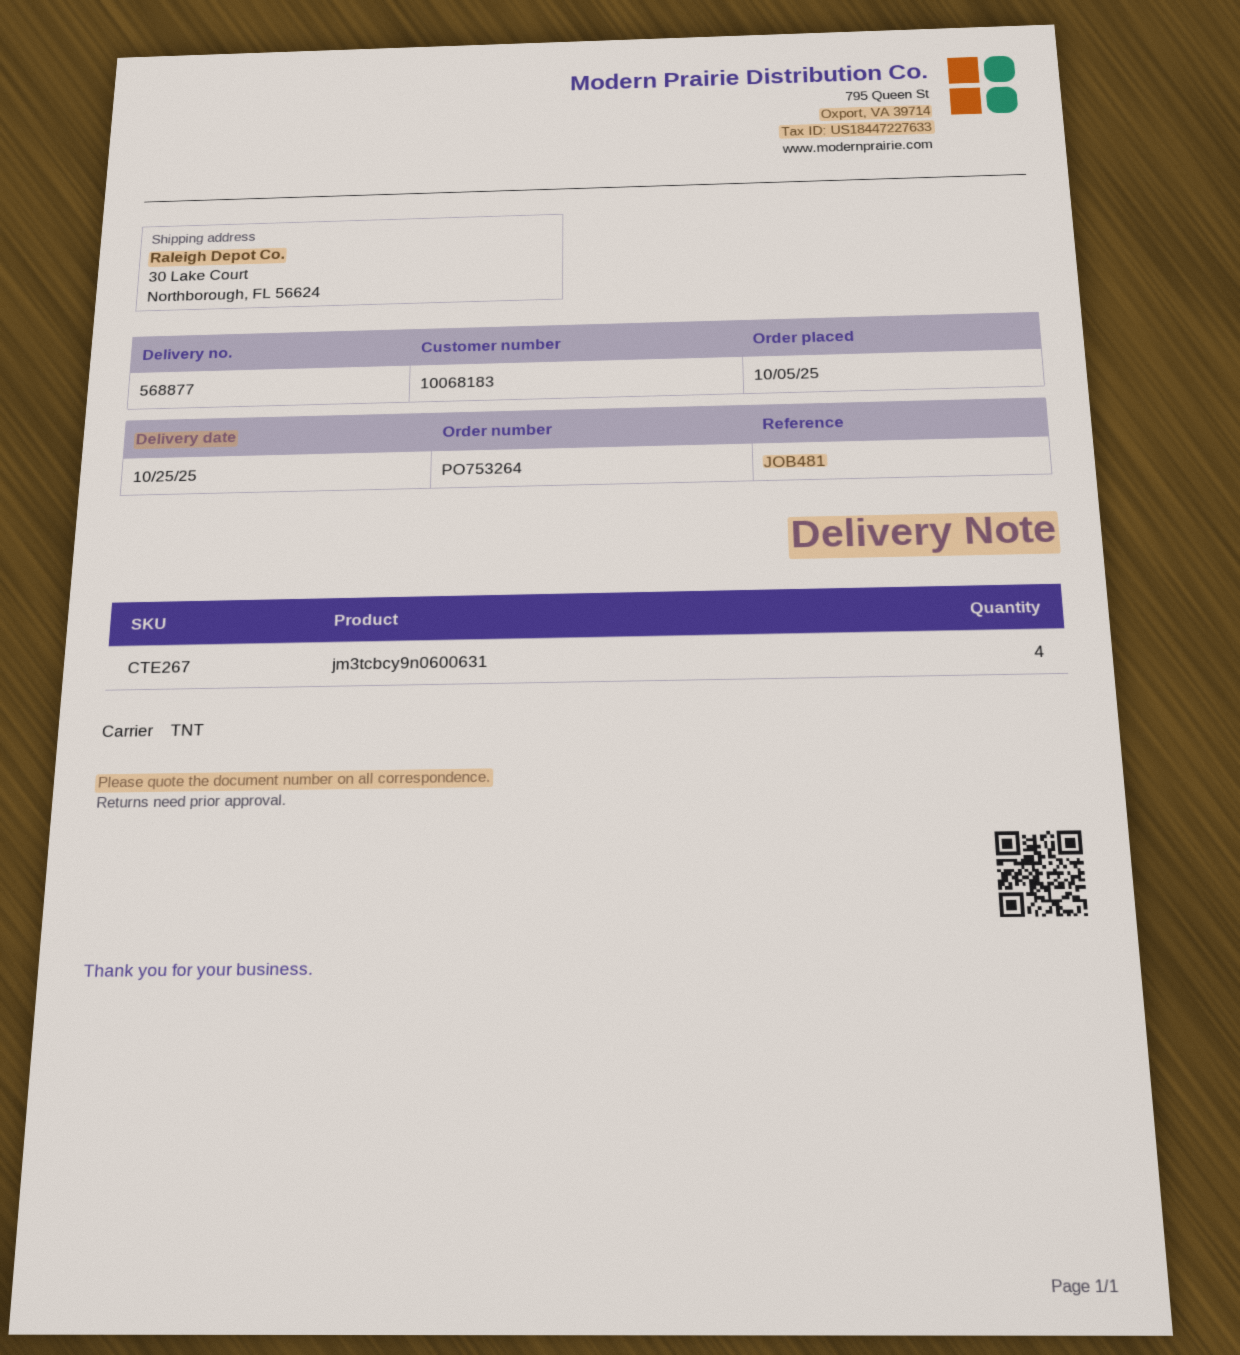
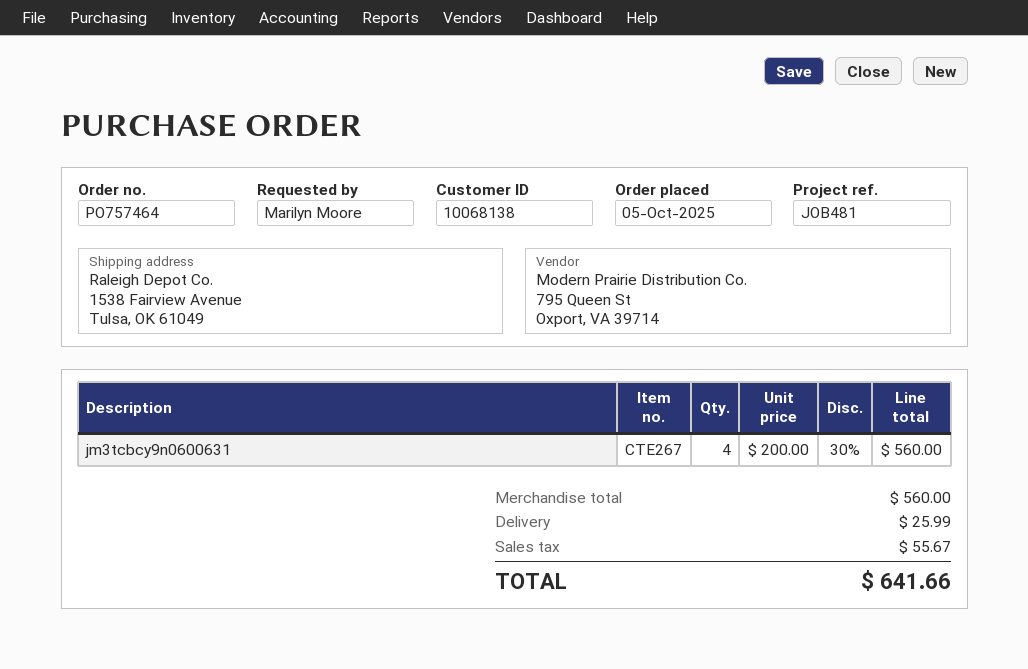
order number: PO753264 -> PO757464
customer number: 10068183 -> 10068138
ship to: 30 Lake Court, Northborough, FL 56624 -> 1538 Fairview Avenue, Tulsa, OK 61049

